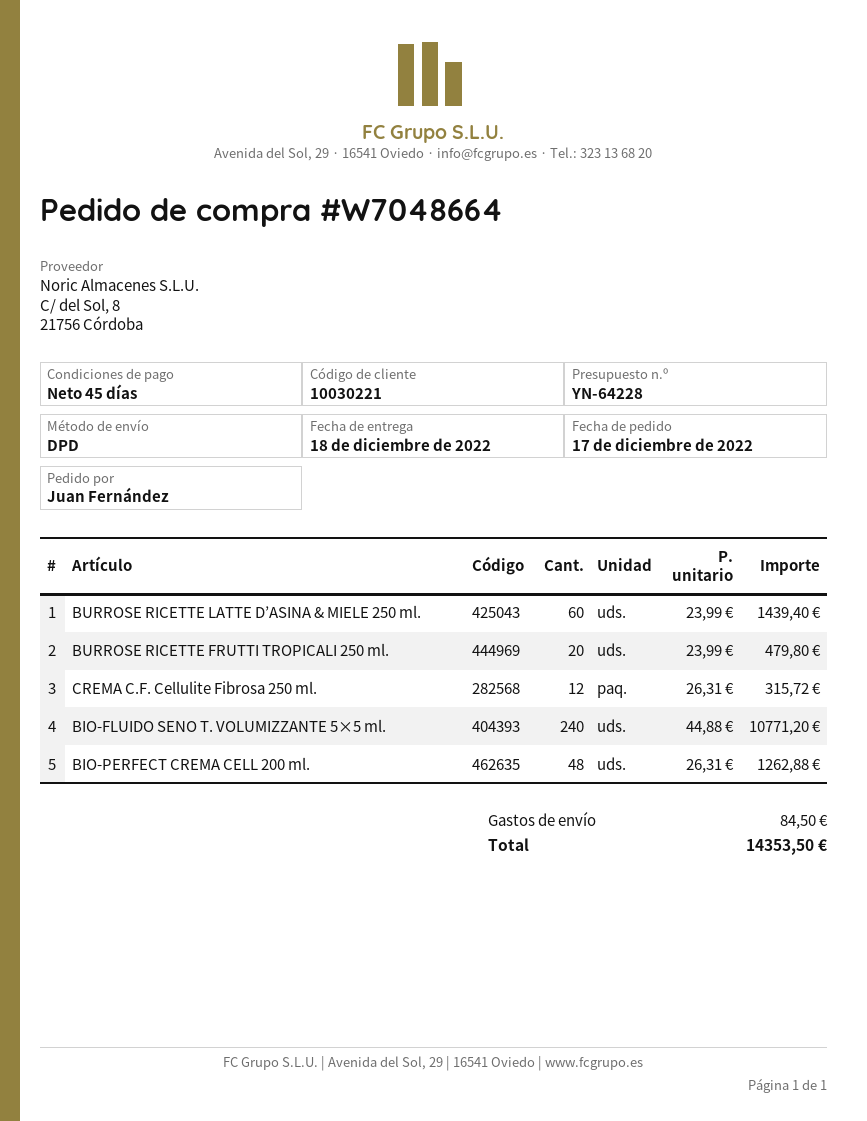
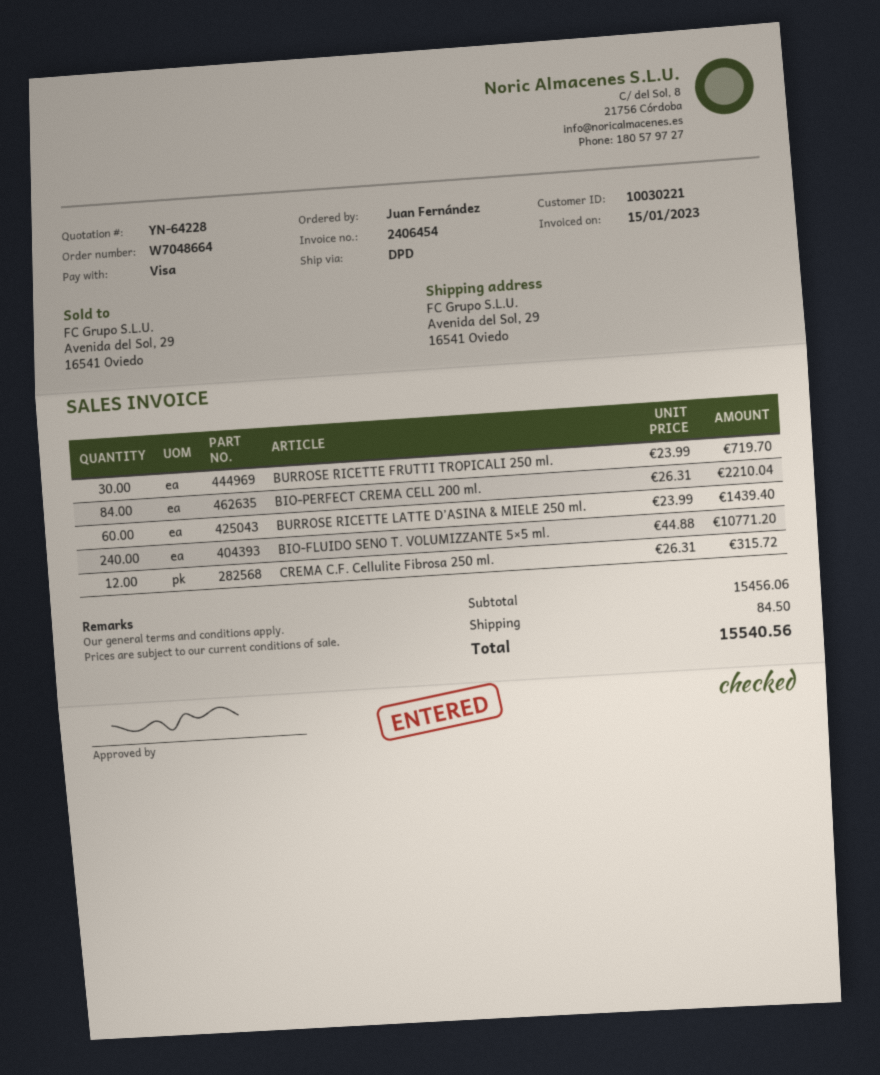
BURROSE RICETTE FRUTTI TROPICALI 250 ml.: 20 x 23.99 = 479.80 -> 30 x 23.99 = 719.70
BIO-PERFECT CREMA CELL 200 ml.: 48 x 26.31 = 1262.88 -> 84 x 26.31 = 2210.04
total: 14353.50 -> 15540.56

